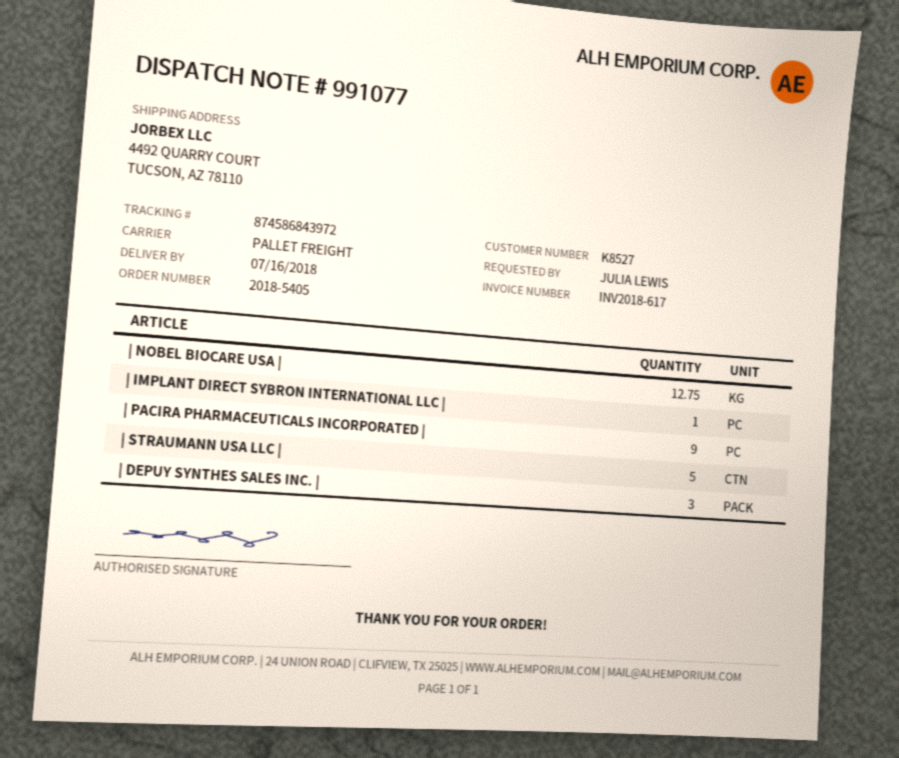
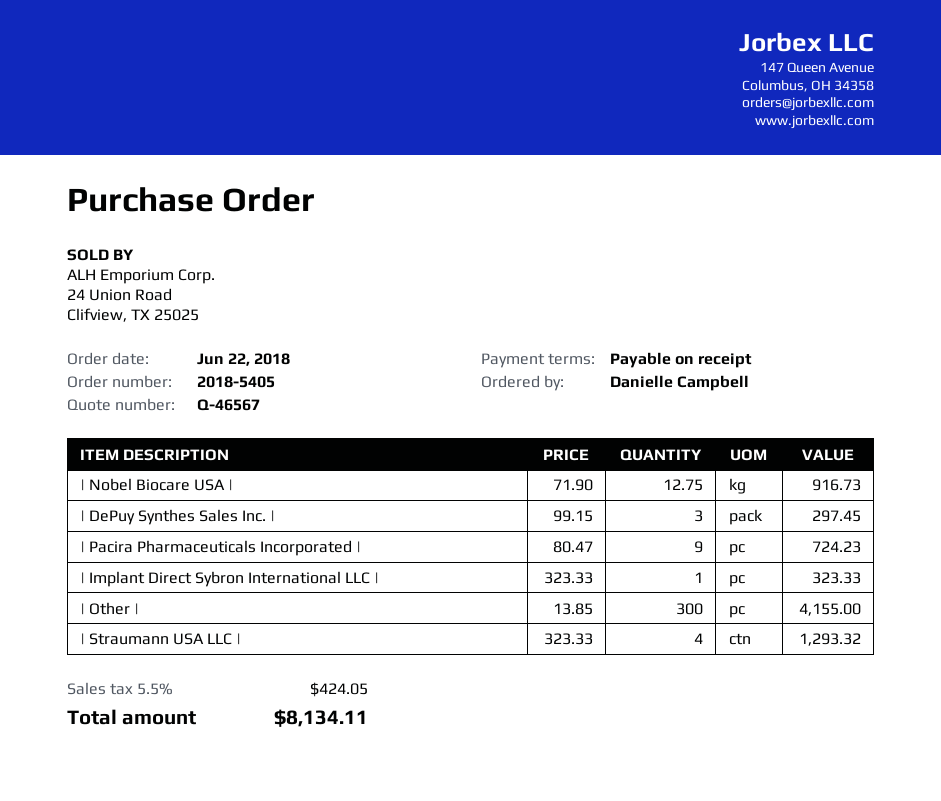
ordered by: JULIA LEWIS -> Danielle Campbell
| STRAUMANN USA LLC |: 5 -> 4
| Other |: none -> 300

